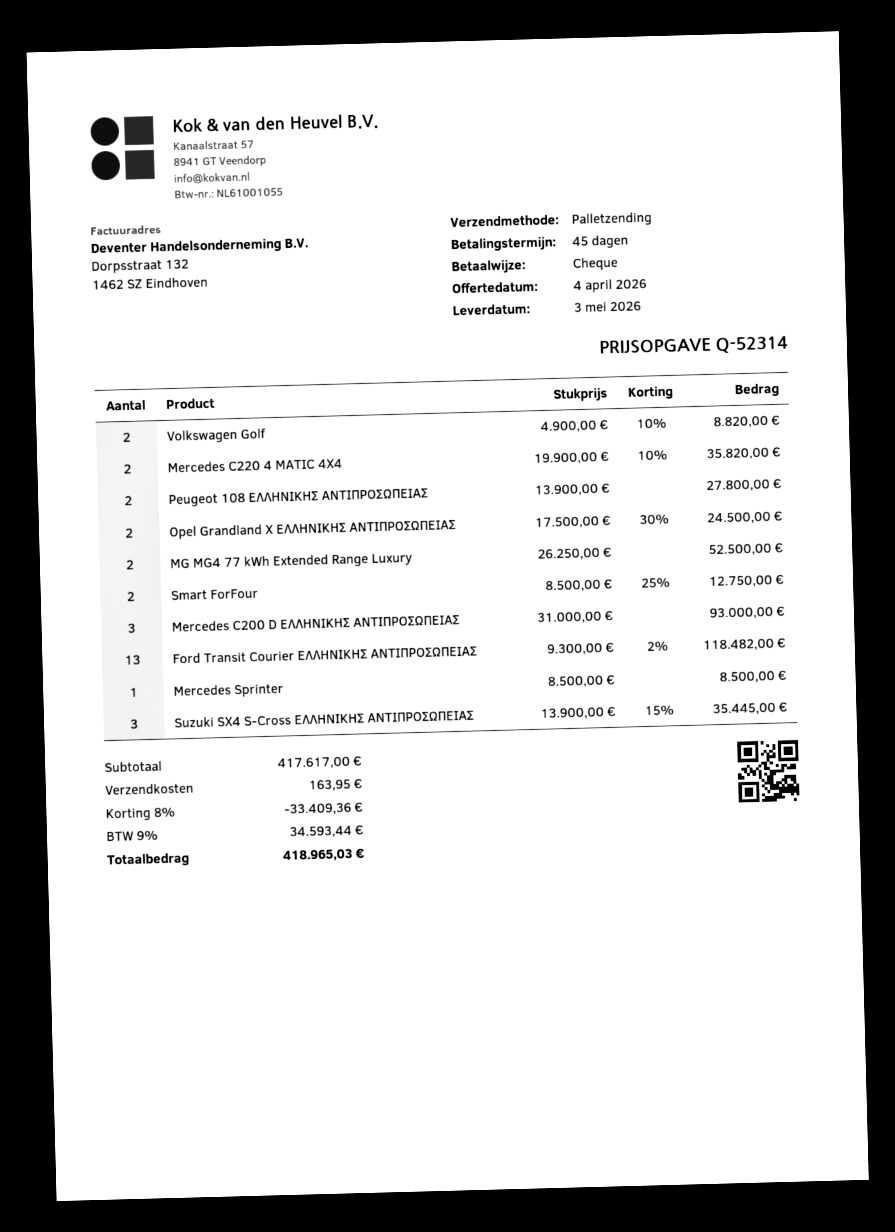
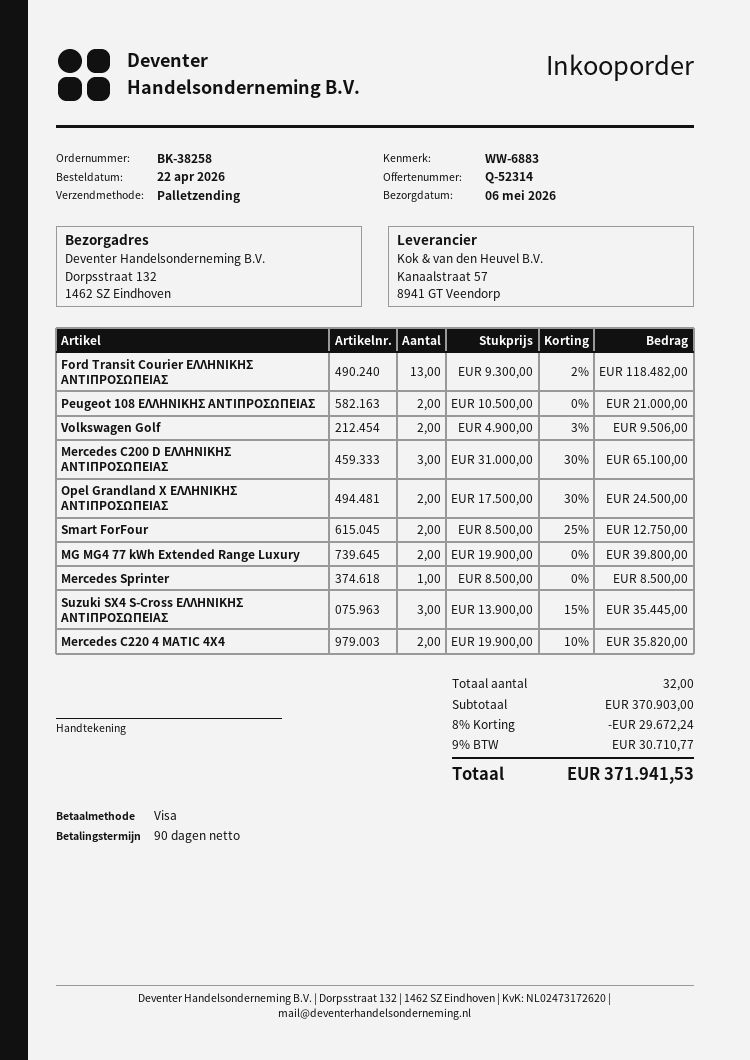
delivery date: 2026-05-03 -> 2026-05-06
payment terms: 45 days -> 90 days
payment method: cheque -> Visa
Volkswagen Golf: 2 x 4900.00 - 10% = 8820.00 -> 2 x 4900.00 - 3% = 9506.00
Peugeot 108 ΕΛΛΗΝΙΚΗΣ ΑΝΤΙΠΡΟΣΩΠΕΙΑΣ: 2 x 13900.00 = 27800.00 -> 2 x 10500.00 = 21000.00
MG MG4 77 kWh Extended Range Luxury: 2 x 26250.00 = 52500.00 -> 2 x 19900.00 = 39800.00
Mercedes C200 D ΕΛΛΗΝΙΚΗΣ ΑΝΤΙΠΡΟΣΩΠΕΙΑΣ: 3 x 31000.00 = 93000.00 -> 3 x 31000.00 - 30% = 65100.00
subtotal: 417617.00 -> 370903.00
discount: 8% = 33409.36 -> 8% = 29672.24
shipping: 163.95 -> none
tax: 9% = 34593.44 -> 9% = 30710.77
total: 418965.03 -> 371941.53

